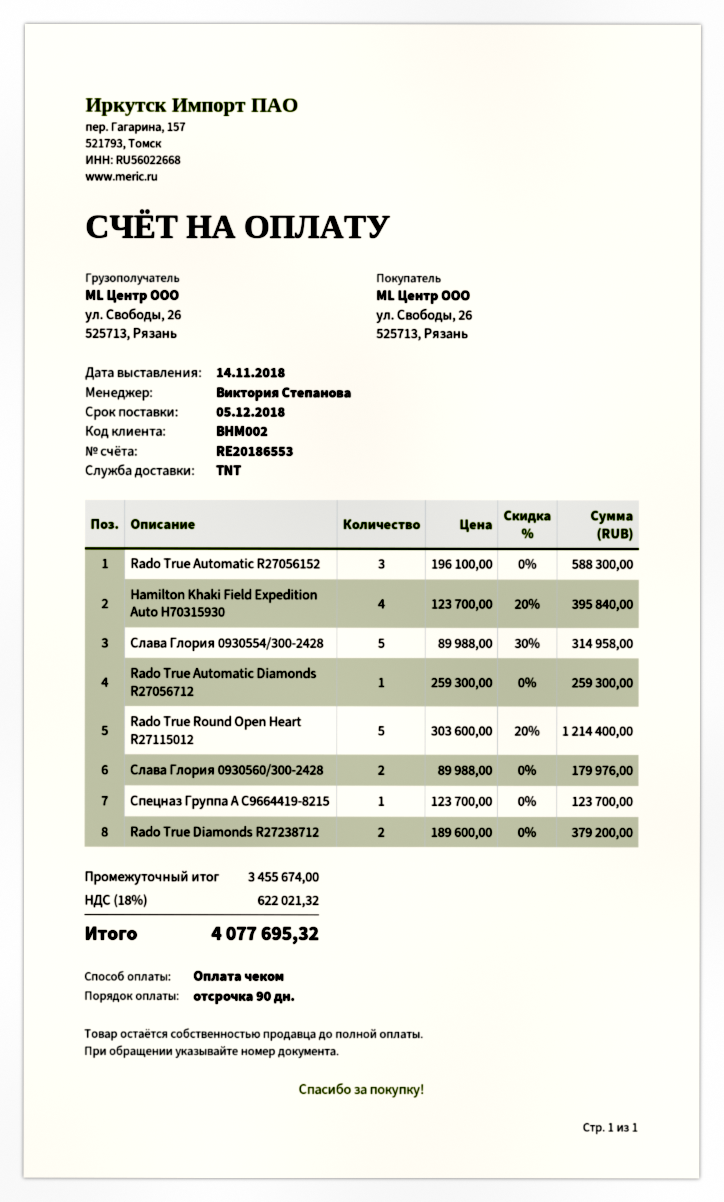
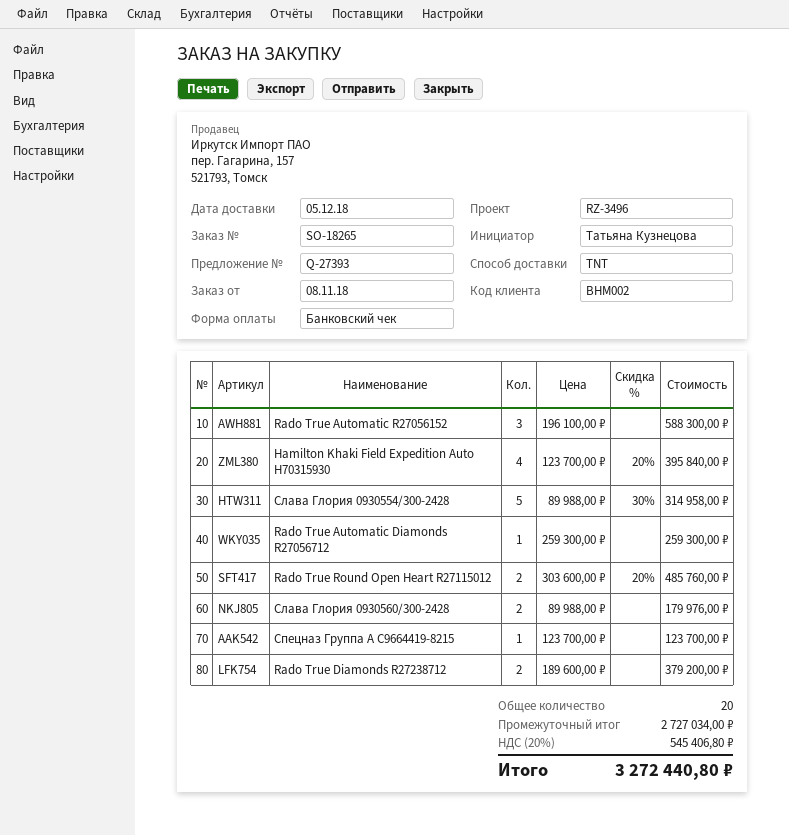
Rado True Round Open Heart R27115012: 5 x 303600.00 - 20% = 1214400.00 -> 2 x 303600.00 - 20% = 485760.00
subtotal: 3455674.00 -> 2727034.00
tax: 18% = 622021.32 -> 20% = 545406.80
total: 4077695.32 -> 3272440.80

